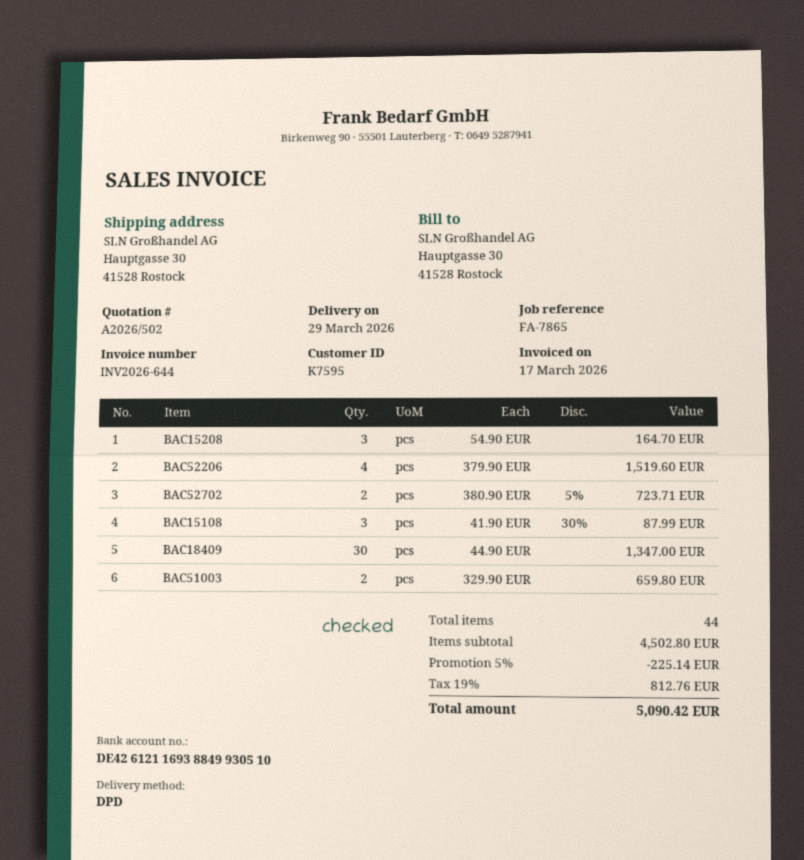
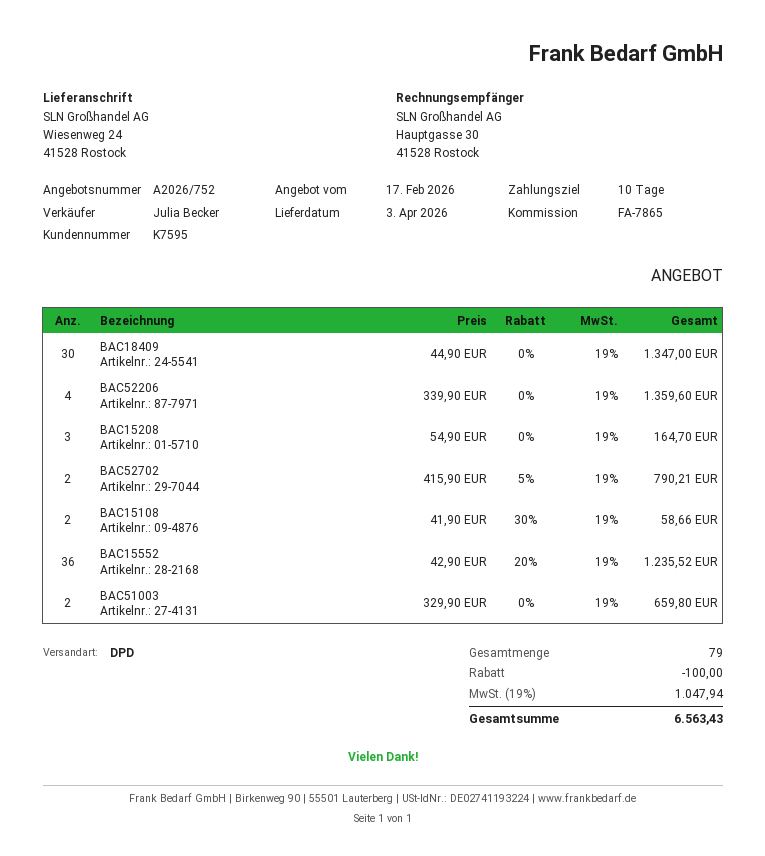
quote number: A2026/502 -> A2026/752
delivery date: 2026-03-29 -> 2026-04-03
ship to: Hauptgasse 30, 41528 Rostock -> Wiesenweg 24, 41528 Rostock
BAC52206: 4 x 379.90 = 1519.60 -> 4 x 339.90 = 1359.60
BAC52702: 2 x 380.90 - 5% = 723.71 -> 2 x 415.90 - 5% = 790.21
BAC15108: 3 x 41.90 - 30% = 87.99 -> 2 x 41.90 - 30% = 58.66
BAC15552: none -> 36 x 42.90 - 20% = 1235.52
total quantity: 44 -> 79
discount: 225.14 -> 100.00
tax: 19% = 812.76 -> 19% = 1047.94
total: 5090.42 -> 6563.43

